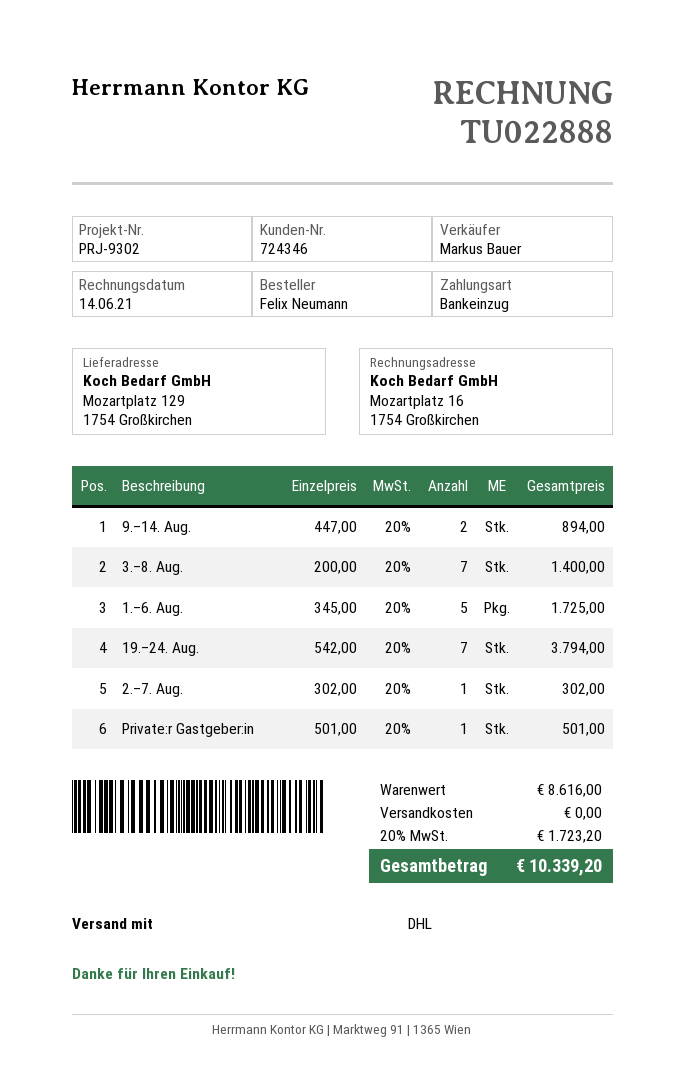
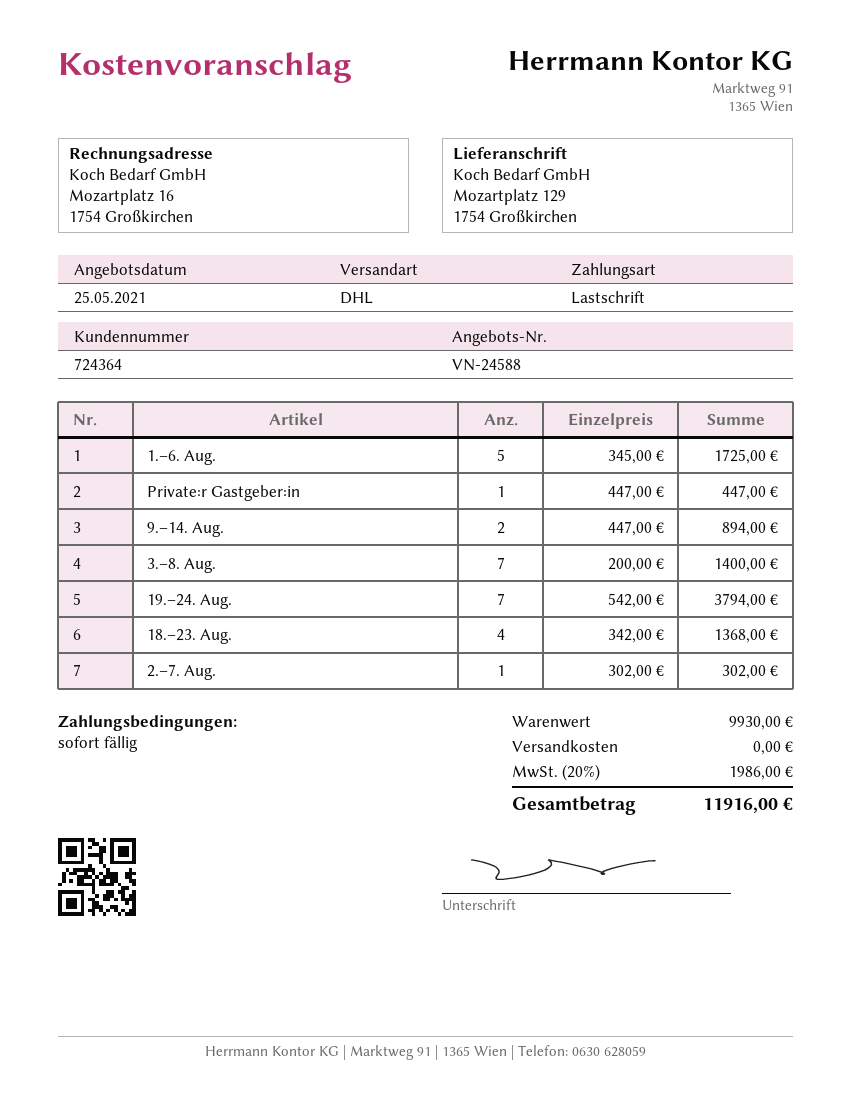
customer number: 724346 -> 724364
Private:r Gastgeber:in: 1 x 501.00 = 501.00 -> 1 x 447.00 = 447.00
18.–23. Aug.: none -> 4 x 342.00 = 1368.00
subtotal: 8616.00 -> 9930.00
tax: 20% = 1723.20 -> 20% = 1986.00
total: 10339.20 -> 11916.00

